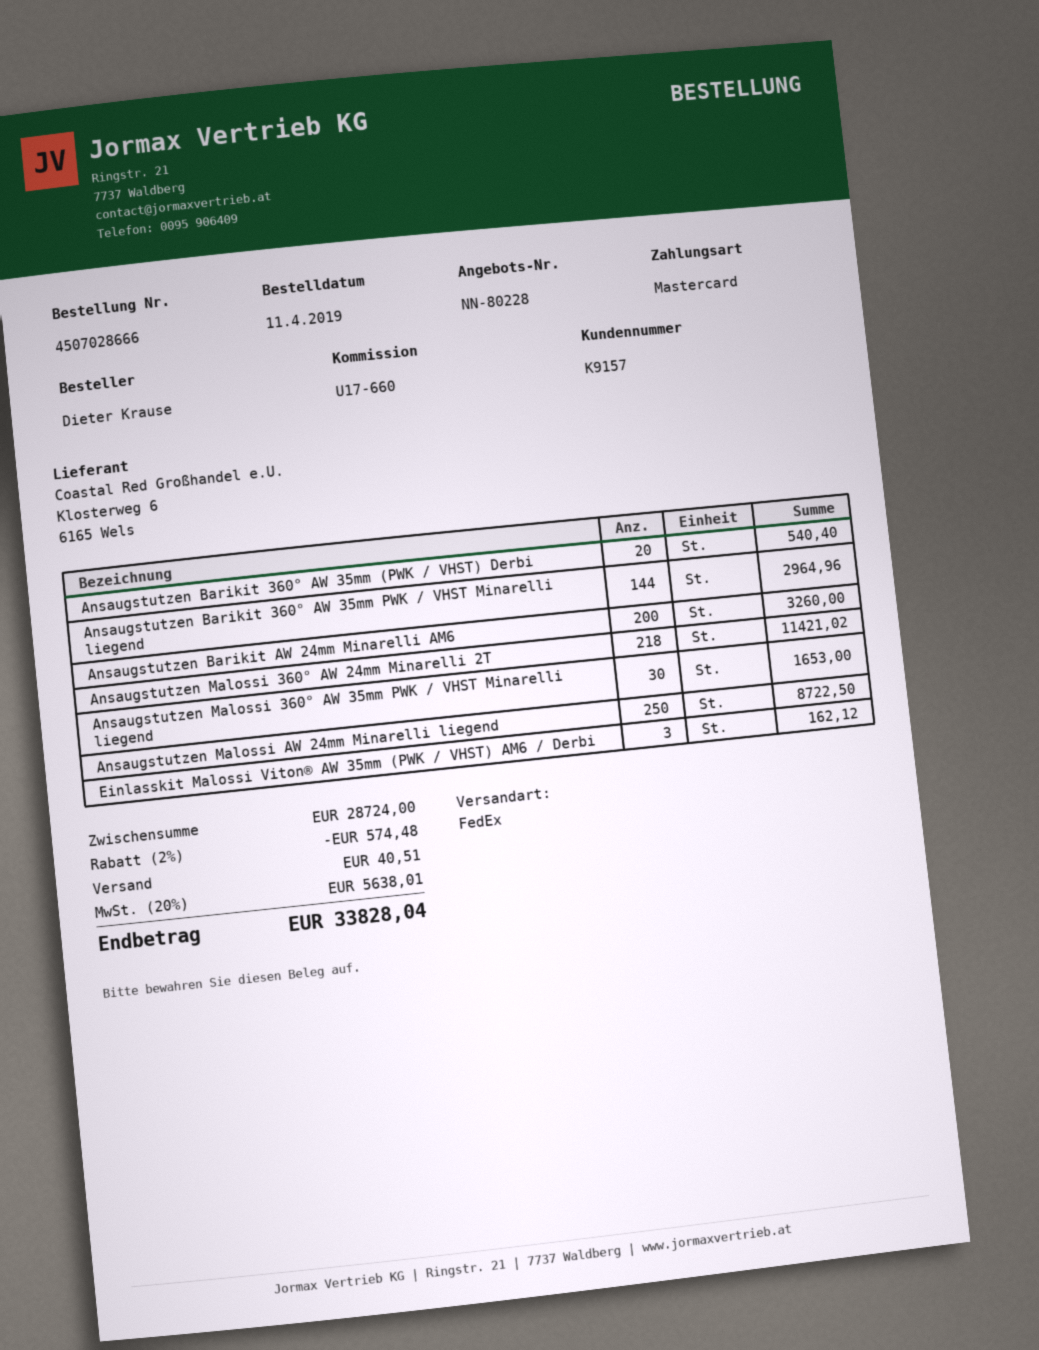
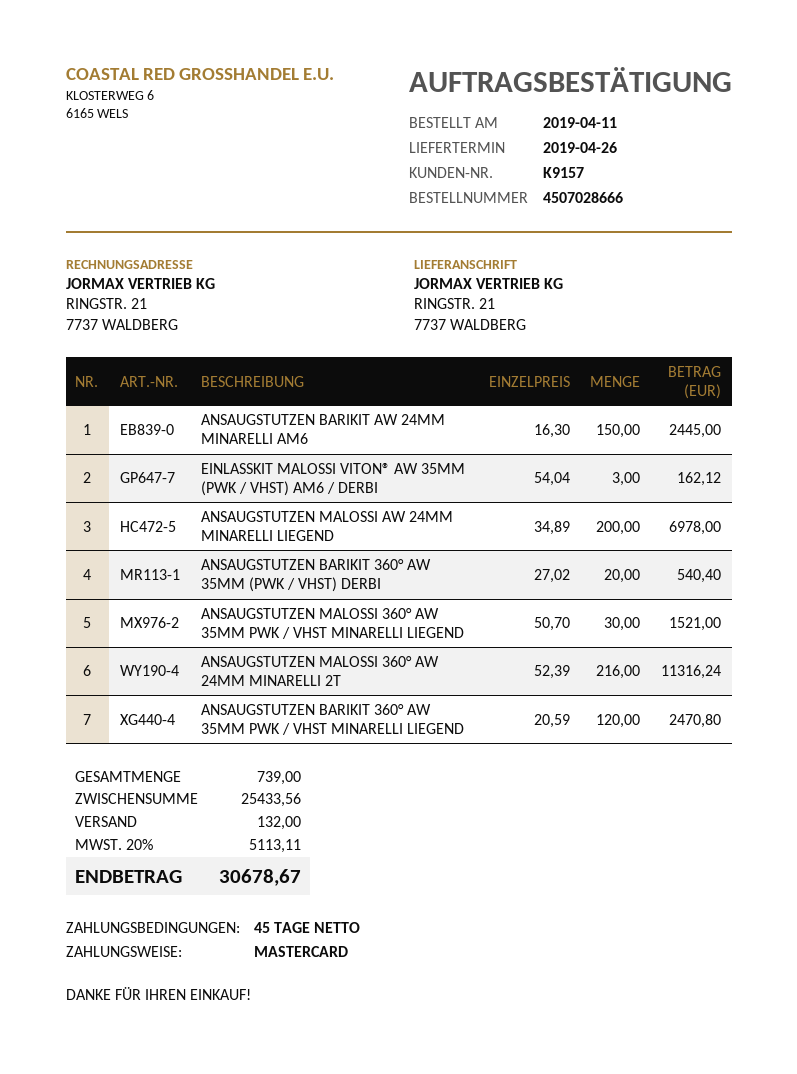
Ansaugstutzen Barikit 360° AW 35mm PWK / VHST Minarelli liegend: 144 for 2964.96 -> 120 for 2470.80
Ansaugstutzen Barikit AW 24mm Minarelli AM6: 200 for 3260.00 -> 150 for 2445.00
Ansaugstutzen Malossi 360° AW 24mm Minarelli 2T: 218 for 11421.02 -> 216 for 11316.24
Ansaugstutzen Malossi 360° AW 35mm PWK / VHST Minarelli liegend: 30 for 1653.00 -> 30 for 1521.00
Ansaugstutzen Malossi AW 24mm Minarelli liegend: 250 for 8722.50 -> 200 for 6978.00
subtotal: 28724.00 -> 25433.56
discount: 2% = 574.48 -> none
shipping: 40.51 -> 132.00
tax: 20% = 5638.01 -> 20% = 5113.11
total: 33828.04 -> 30678.67

